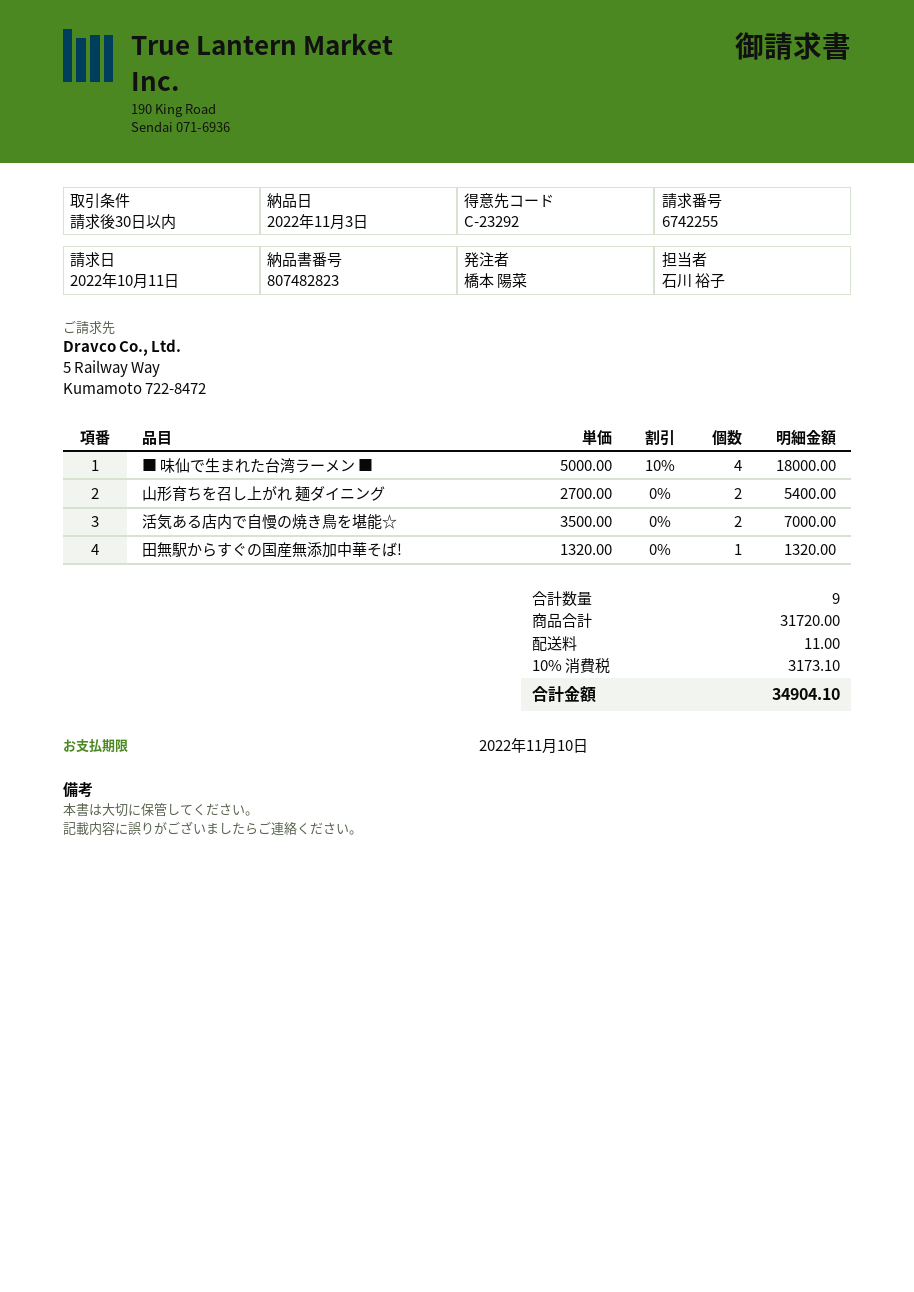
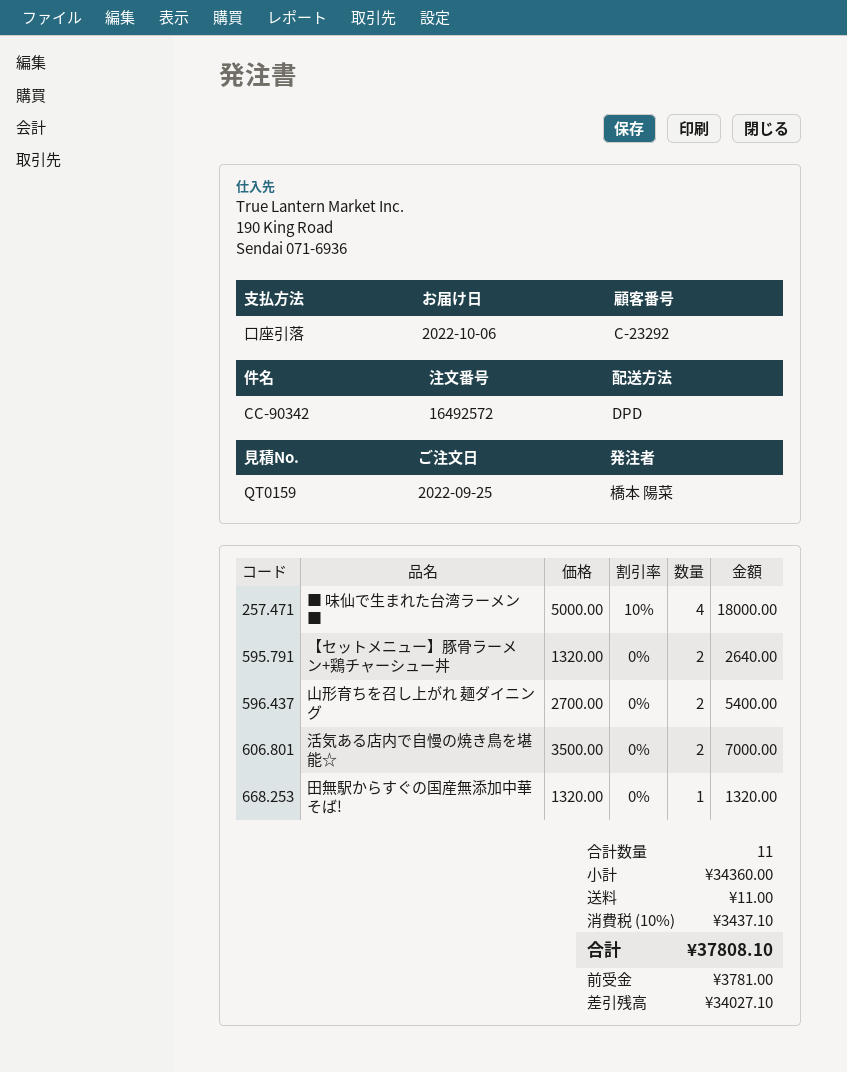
delivery date: 2022-11-03 -> 2022-10-06
【セットメニュー】豚骨ラーメン+鶏チャーシュー丼: none -> 2 x 1320.00 = 2640.00
total quantity: 9 -> 11
subtotal: 31720.00 -> 34360.00
tax: 10% = 3173.10 -> 10% = 3437.10
total: 34904.10 -> 37808.10

